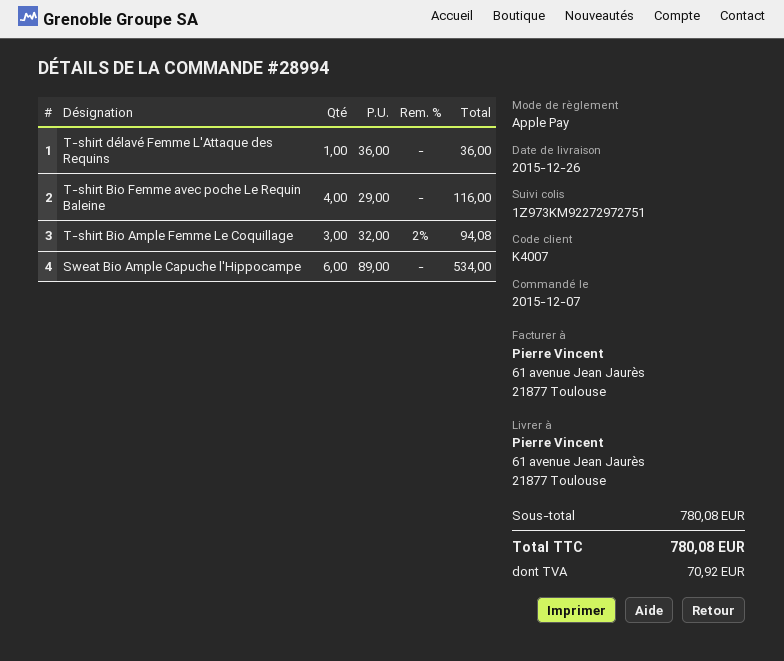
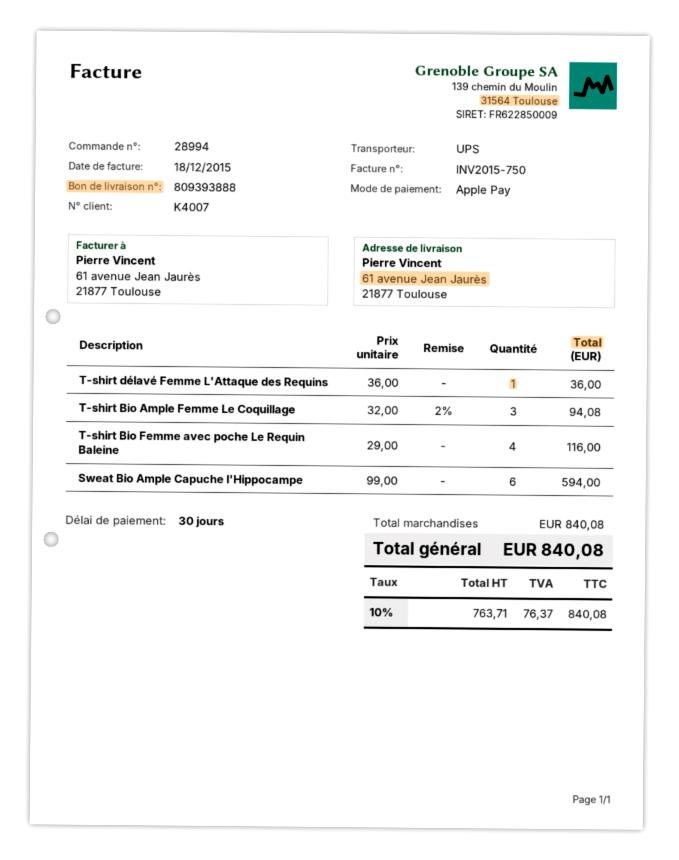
Sweat Bio Ample Capuche l'Hippocampe: 6 x 89.00 = 534.00 -> 6 x 99.00 = 594.00
subtotal: 780.08 -> 840.08
tax: 70.92 -> 76.37
total: 780.08 -> 840.08

